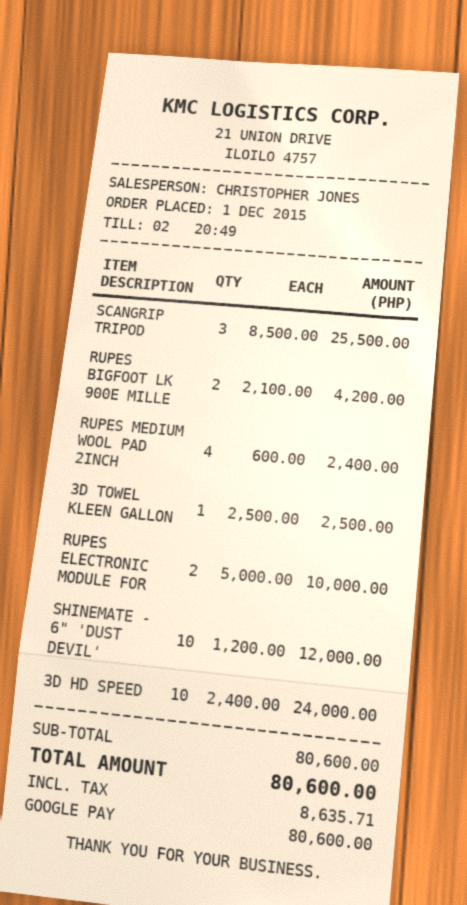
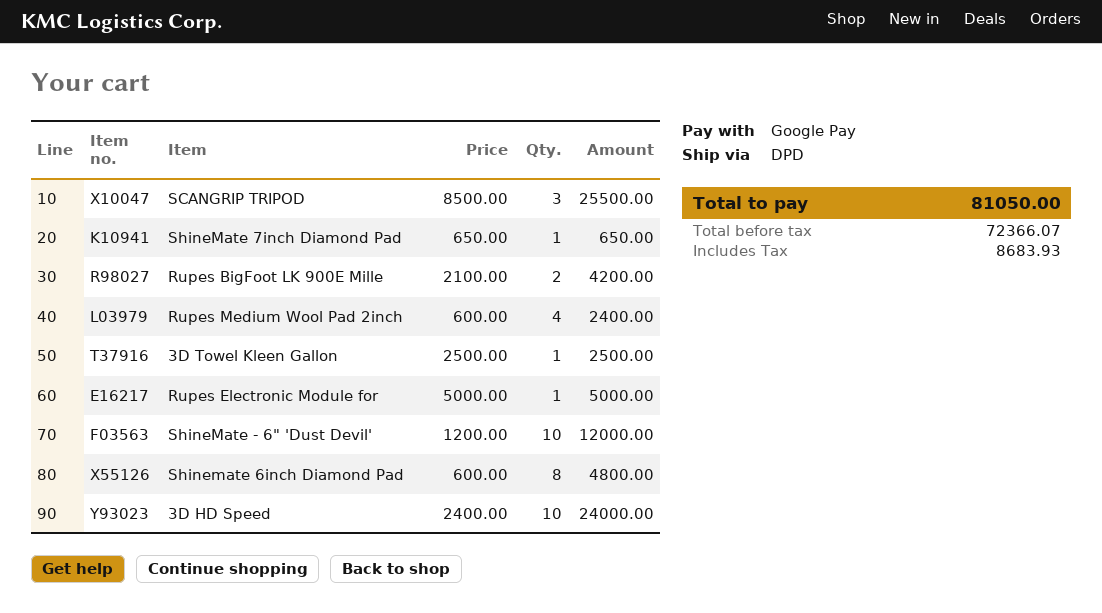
RUPES ELECTRONIC MODULE FOR: 2 x 5000.00 = 10000.00 -> 1 x 5000.00 = 5000.00
ShineMate 7inch Diamond Pad: none -> 1 x 650.00 = 650.00
Shinemate 6inch Diamond Pad: none -> 8 x 600.00 = 4800.00
tax: 8635.71 -> 8683.93
total: 80600.00 -> 81050.00

